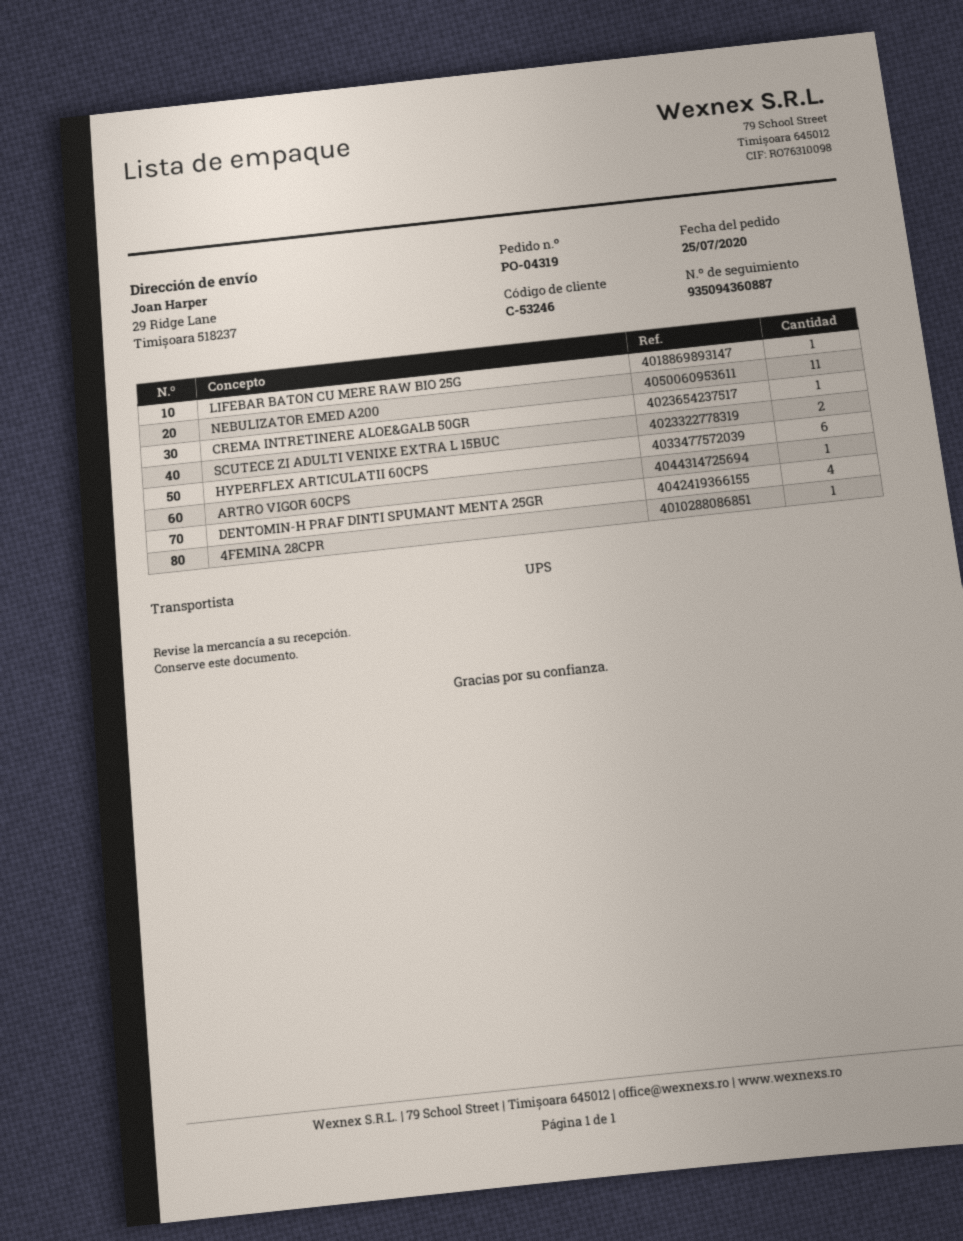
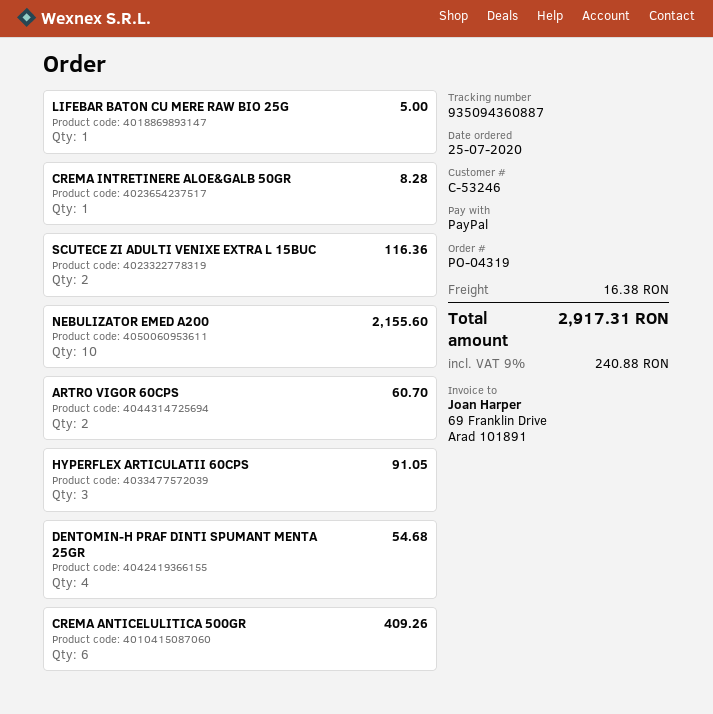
NEBULIZATOR EMED A200: 11 -> 10
HYPERFLEX ARTICULATII 60CPS: 6 -> 3
ARTRO VIGOR 60CPS: 1 -> 2
4FEMINA 28CPR: 1 -> none
CREMA ANTICELULITICA 500GR: none -> 6

